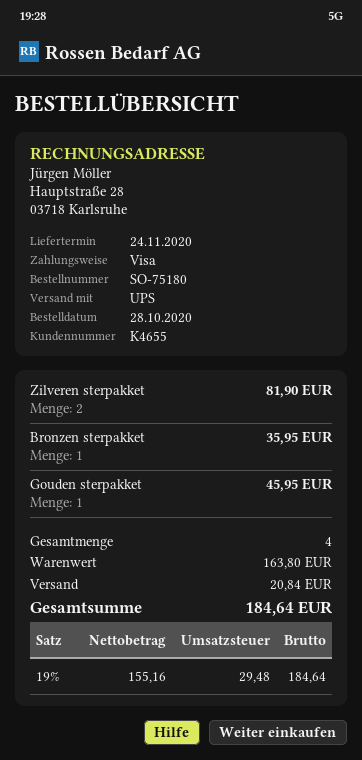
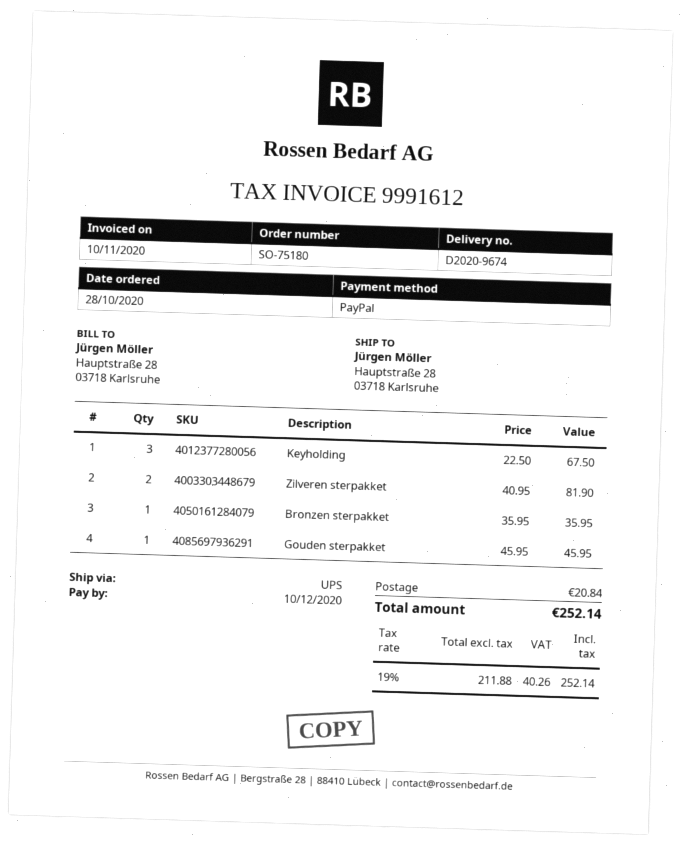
payment method: Visa -> PayPal
Keyholding: none -> 3 for 67.50
net: 155.16 -> 211.88
tax: 19% = 29.48 -> 19% = 40.26
total: 184.64 -> 252.14

